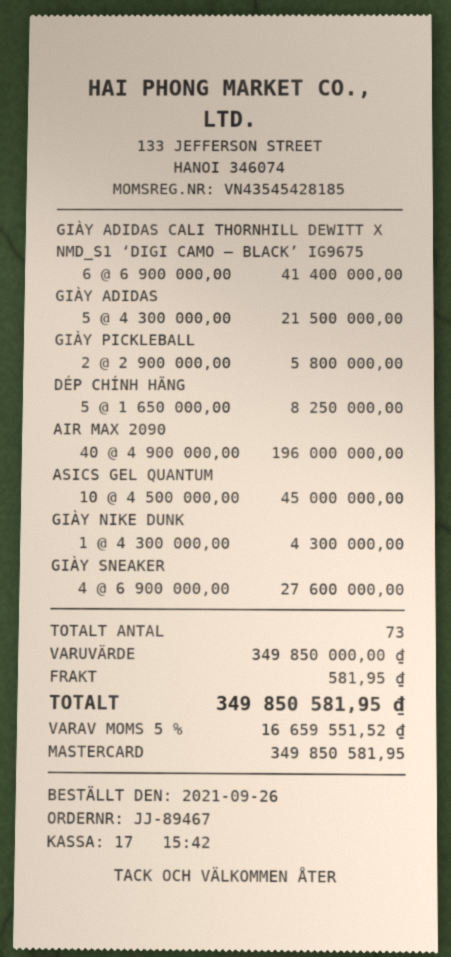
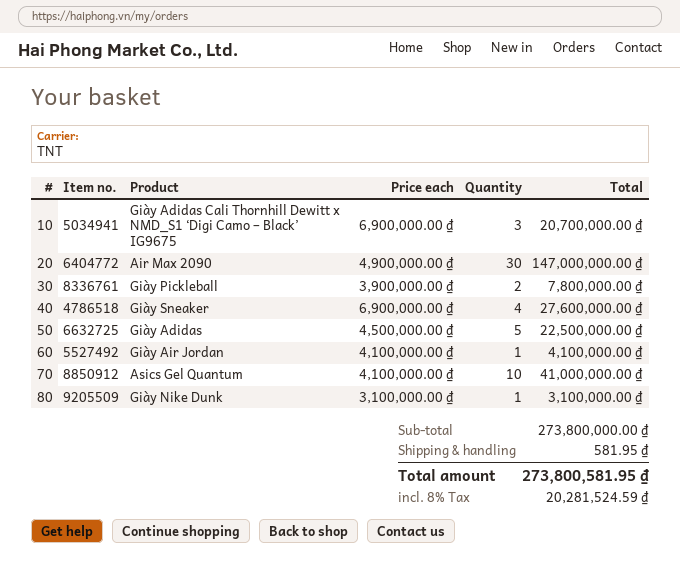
GIÀY ADIDAS CALI THORNHILL DEWITT X NMD_S1 ‘DIGI CAMO – BLACK’ IG9675: 6 x 6900000.00 = 41400000.00 -> 3 x 6900000.00 = 20700000.00
GIÀY ADIDAS: 5 x 4300000.00 = 21500000.00 -> 5 x 4500000.00 = 22500000.00
GIÀY PICKLEBALL: 2 x 2900000.00 = 5800000.00 -> 2 x 3900000.00 = 7800000.00
DÉP CHÍNH HÃNG: 5 x 1650000.00 = 8250000.00 -> none
AIR MAX 2090: 40 x 4900000.00 = 196000000.00 -> 30 x 4900000.00 = 147000000.00
ASICS GEL QUANTUM: 10 x 4500000.00 = 45000000.00 -> 10 x 4100000.00 = 41000000.00
GIÀY NIKE DUNK: 1 x 4300000.00 = 4300000.00 -> 1 x 3100000.00 = 3100000.00
Giày Air Jordan: none -> 1 x 4100000.00 = 4100000.00
subtotal: 349850000.00 -> 273800000.00
tax: 5% = 16659551.52 -> 8% = 20281524.59
total: 349850581.95 -> 273800581.95

